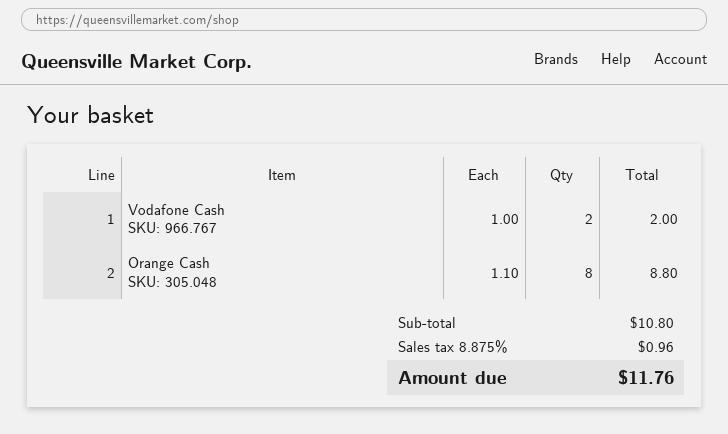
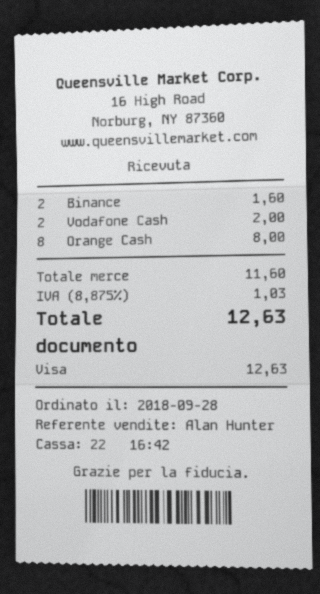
Orange Cash: 8 for 8.80 -> 8 for 8.00
Binance: none -> 2 for 1.60
subtotal: 10.80 -> 11.60
tax: 8.875% = 0.96 -> 8.875% = 1.03
total: 11.76 -> 12.63

